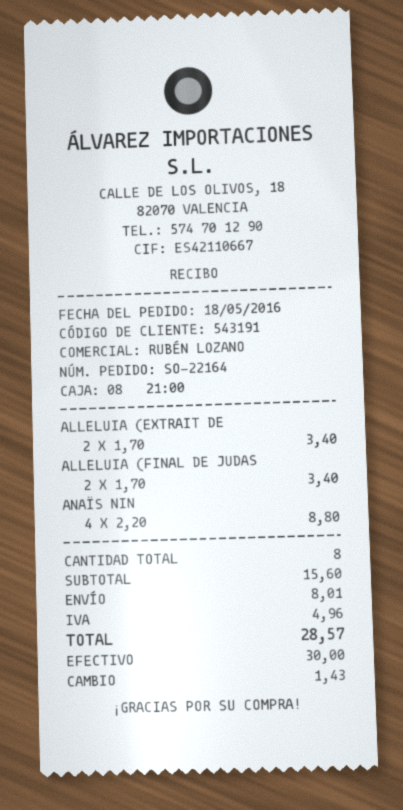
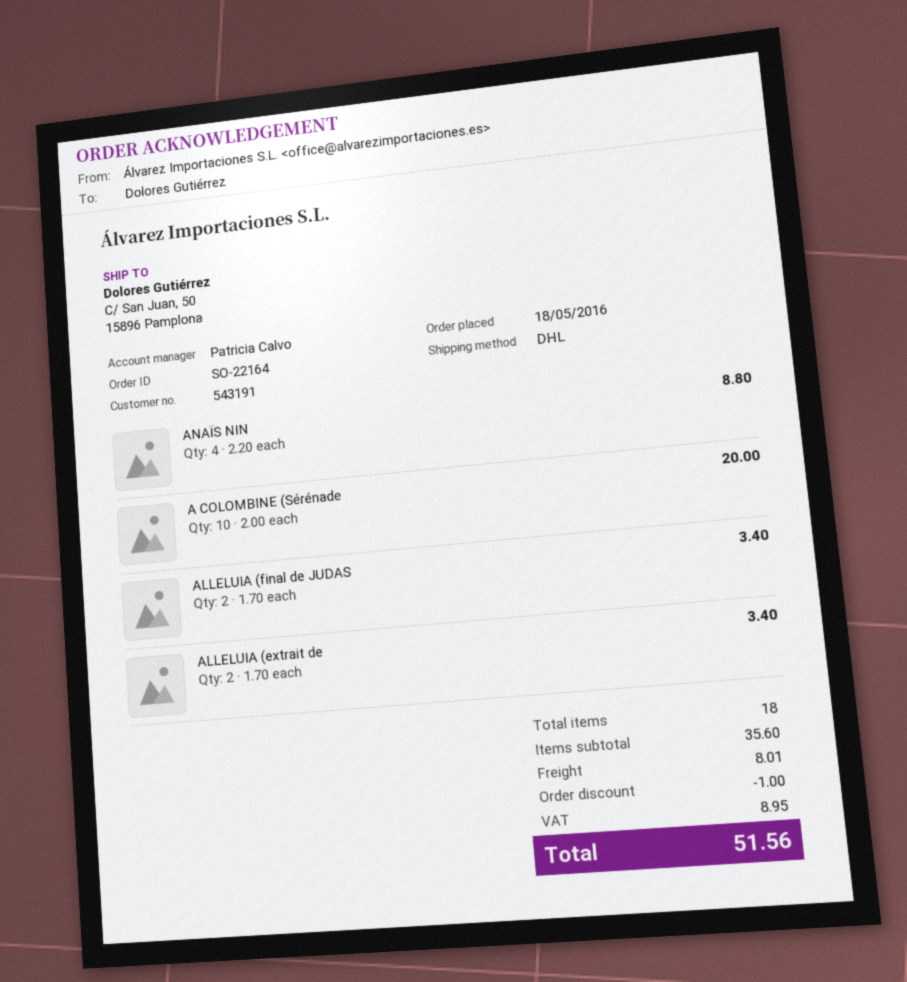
sales rep: RUBÉN LOZANO -> Patricia Calvo
A COLOMBINE (Sérénade: none -> 10 x 2.00 = 20.00
total quantity: 8 -> 18
subtotal: 15.60 -> 35.60
discount: none -> 1.00
tax: 4.96 -> 8.95
total: 28.57 -> 51.56

